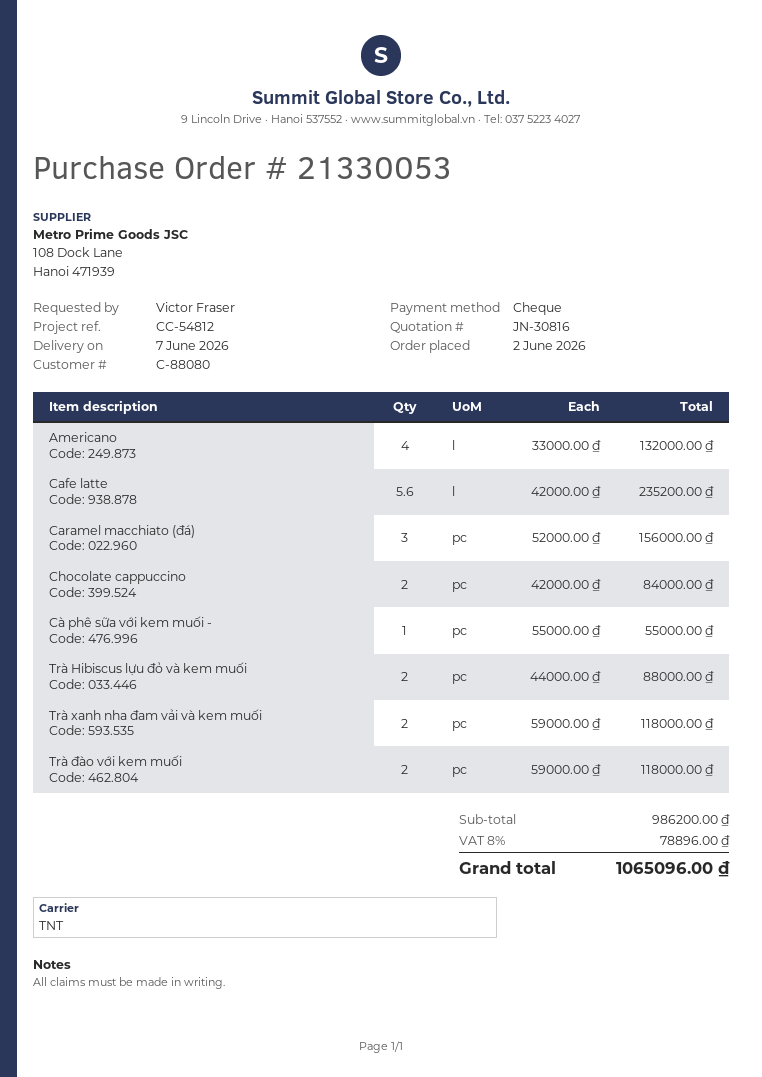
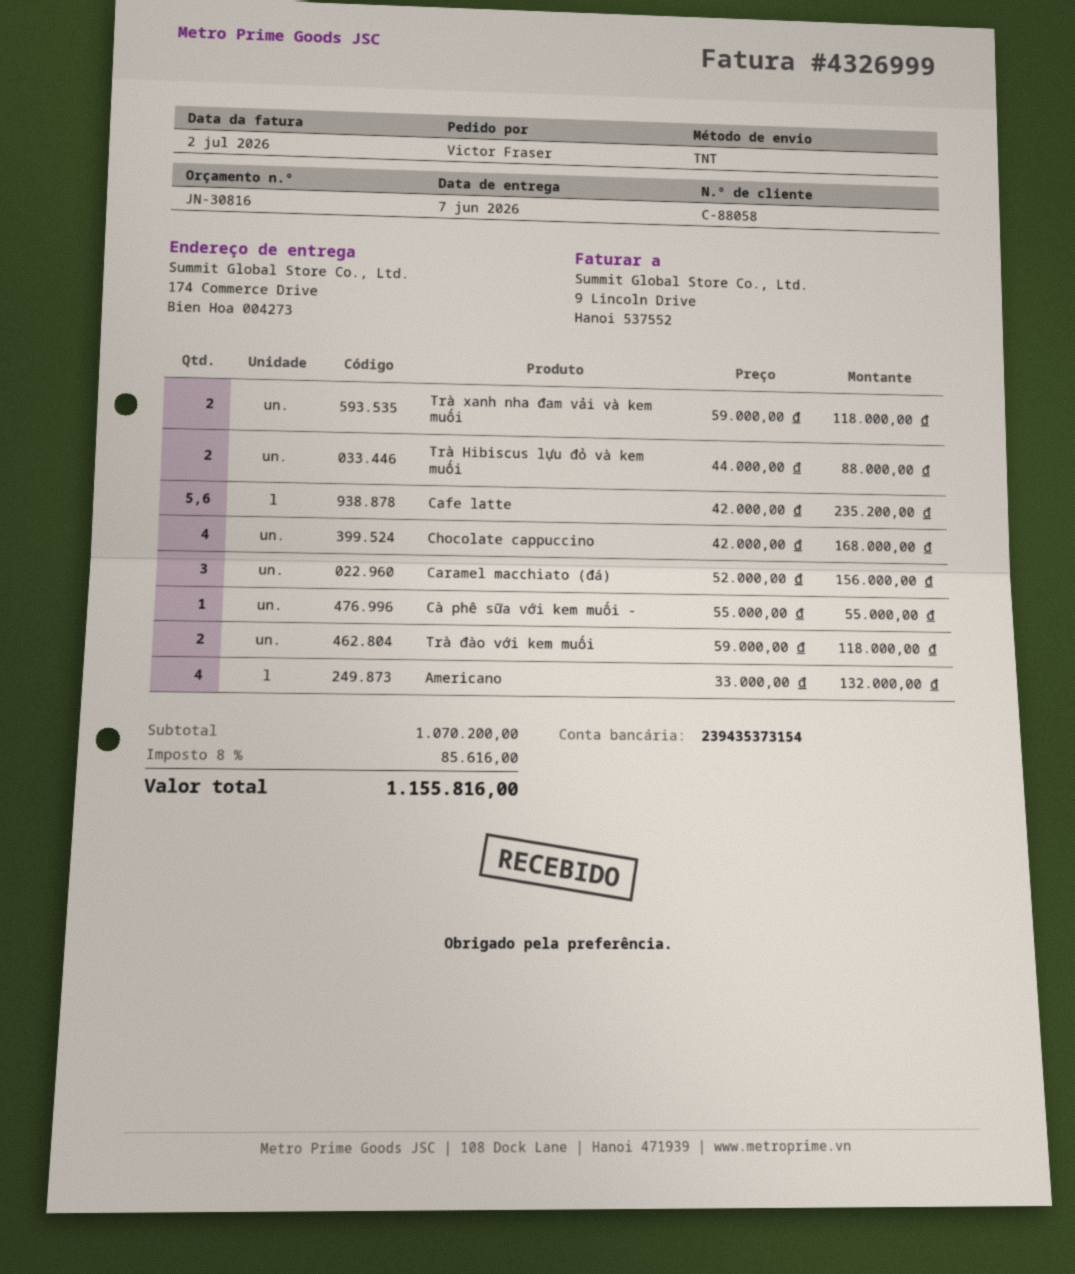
customer number: C-88080 -> C-88058
Chocolate cappuccino: 2 x 42000.00 = 84000.00 -> 4 x 42000.00 = 168000.00
subtotal: 986200.00 -> 1070200.00
tax: 8% = 78896.00 -> 8% = 85616.00
total: 1065096.00 -> 1155816.00

